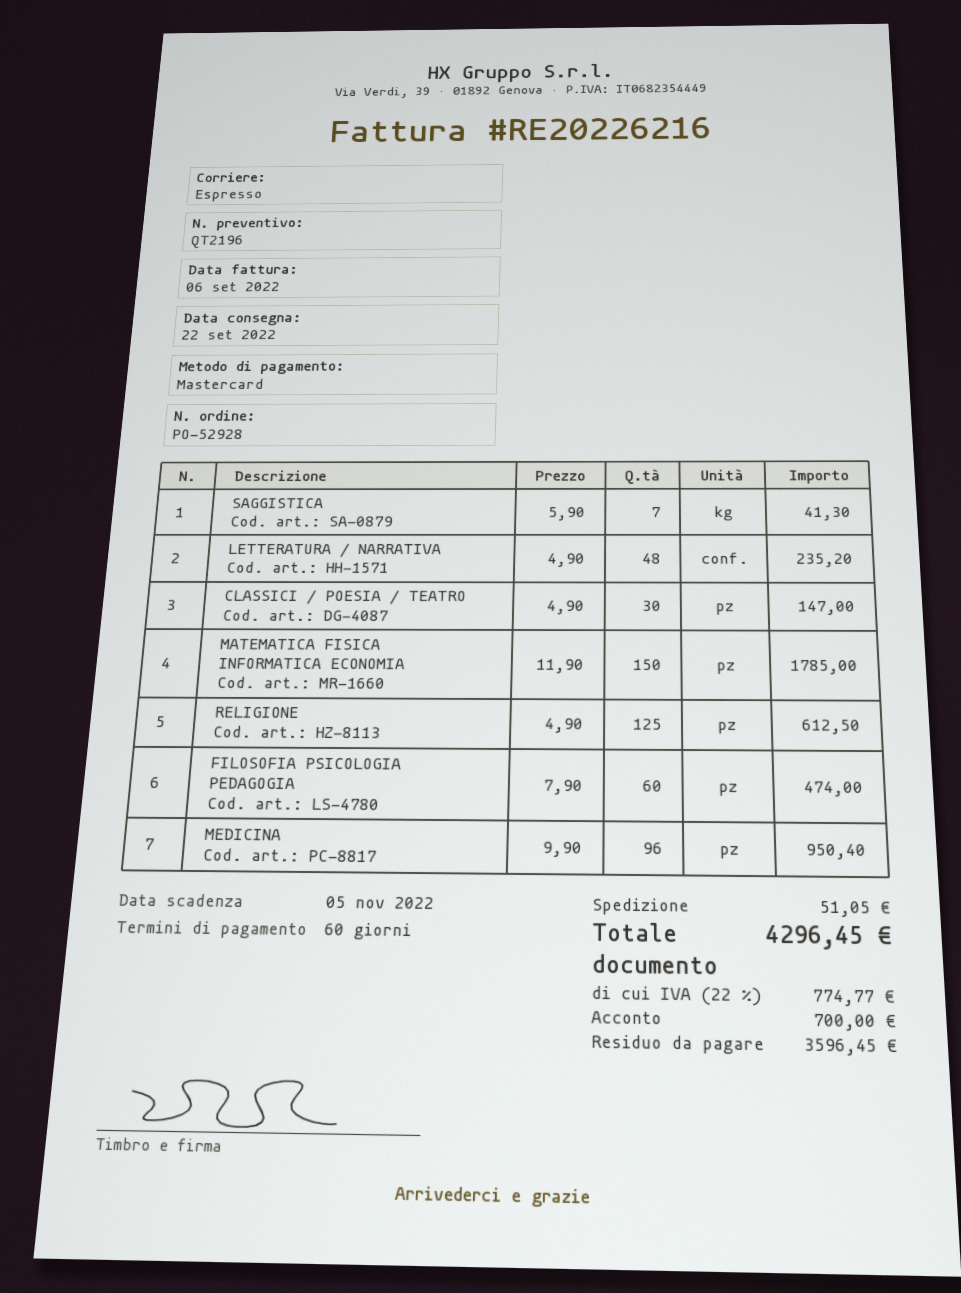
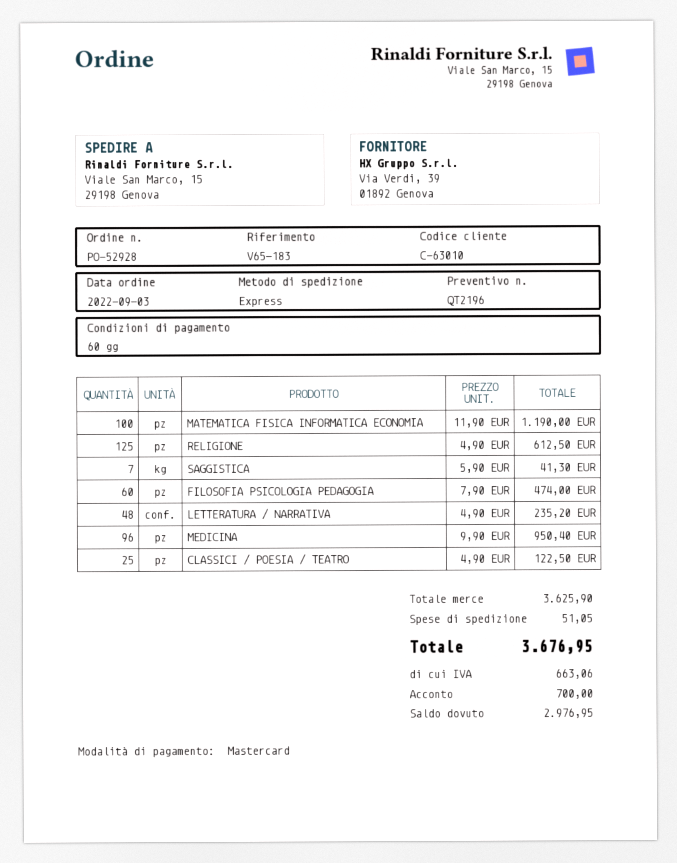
CLASSICI / POESIA / TEATRO: 30 x 4.90 = 147.00 -> 25 x 4.90 = 122.50
MATEMATICA FISICA INFORMATICA ECONOMIA: 150 x 11.90 = 1785.00 -> 100 x 11.90 = 1190.00
tax: 774.77 -> 663.06
total: 4296.45 -> 3676.95
balance: 3596.45 -> 2976.95

